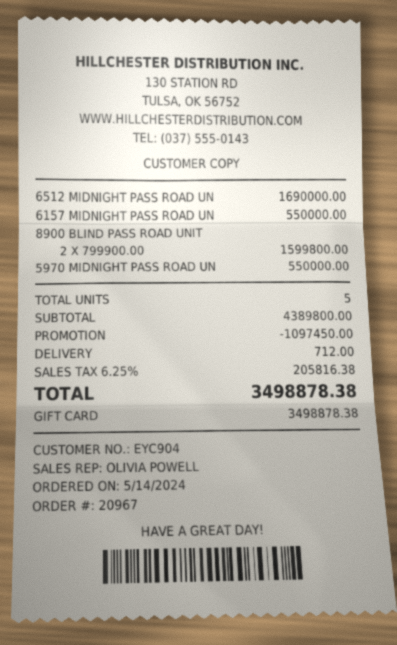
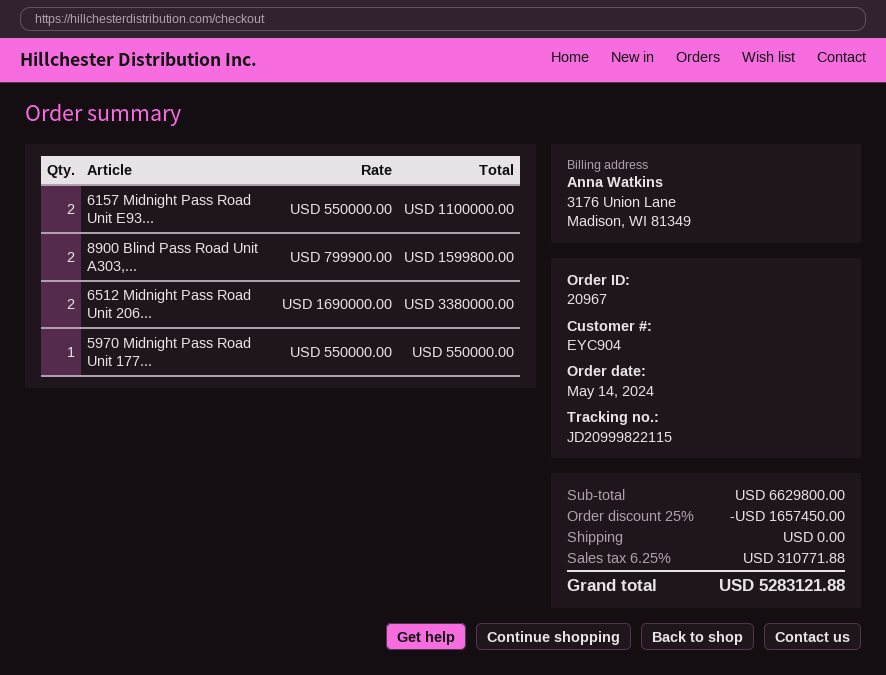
6512 MIDNIGHT PASS ROAD UN: 1 x 1690000.00 = 1690000.00 -> 2 x 1690000.00 = 3380000.00
6157 MIDNIGHT PASS ROAD UN: 1 x 550000.00 = 550000.00 -> 2 x 550000.00 = 1100000.00
subtotal: 4389800.00 -> 6629800.00
discount: 1097450.00 -> 1657450.00
shipping: 712.00 -> 0.00
tax: 6.25% = 205816.38 -> 6.25% = 310771.88
total: 3498878.38 -> 5283121.88

